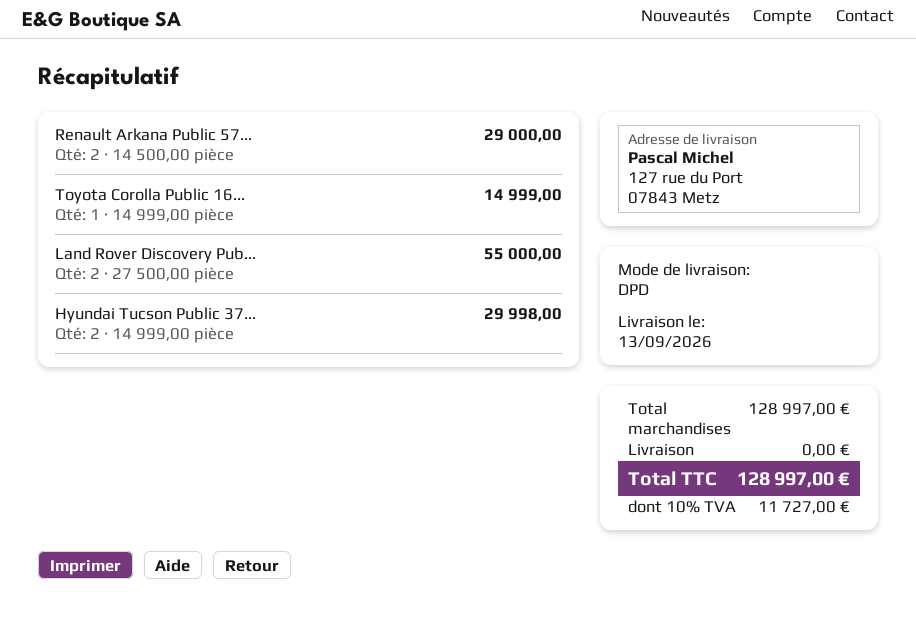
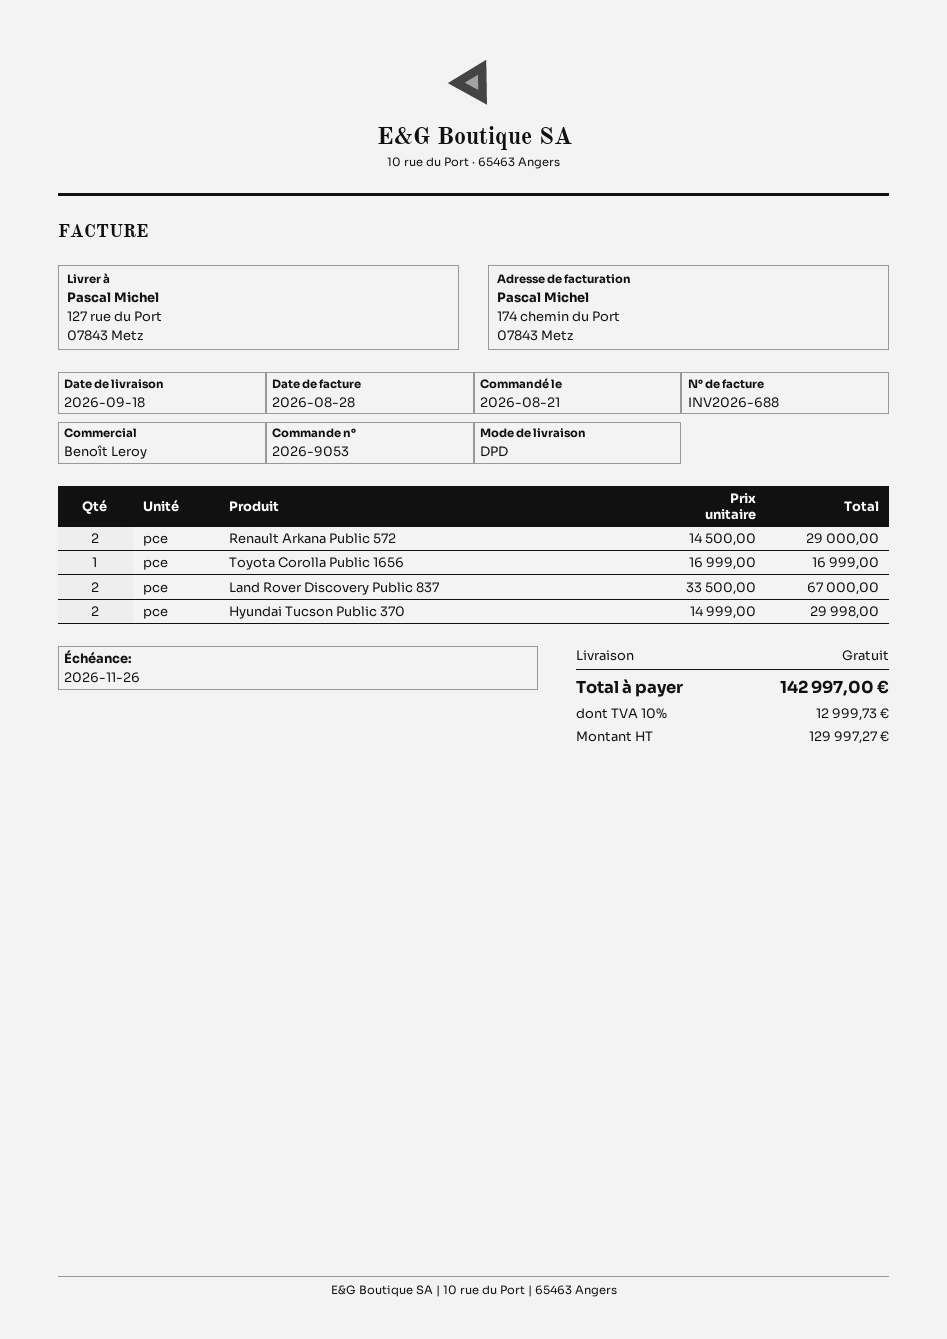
delivery date: 2026-09-13 -> 2026-09-18
Toyota Corolla Public 16...: 1 x 14999.00 = 14999.00 -> 1 x 16999.00 = 16999.00
Land Rover Discovery Pub...: 2 x 27500.00 = 55000.00 -> 2 x 33500.00 = 67000.00
tax: 10% = 11727.00 -> 10% = 12999.73
total: 128997.00 -> 142997.00

